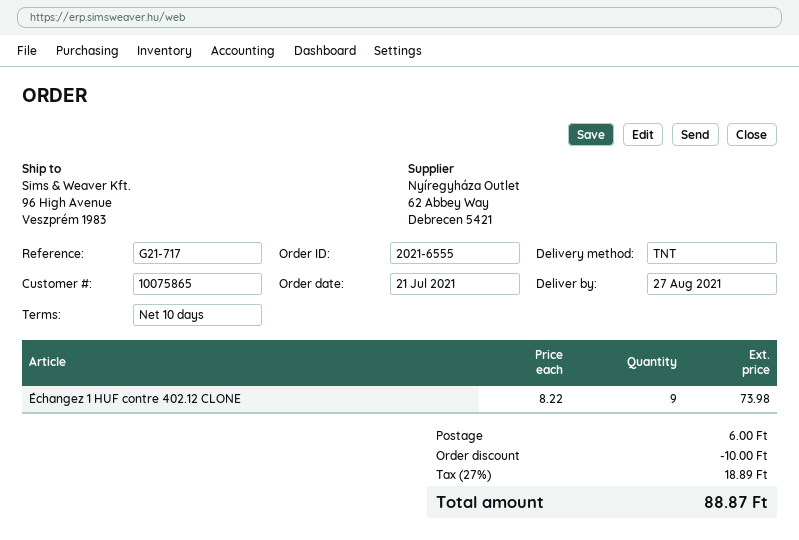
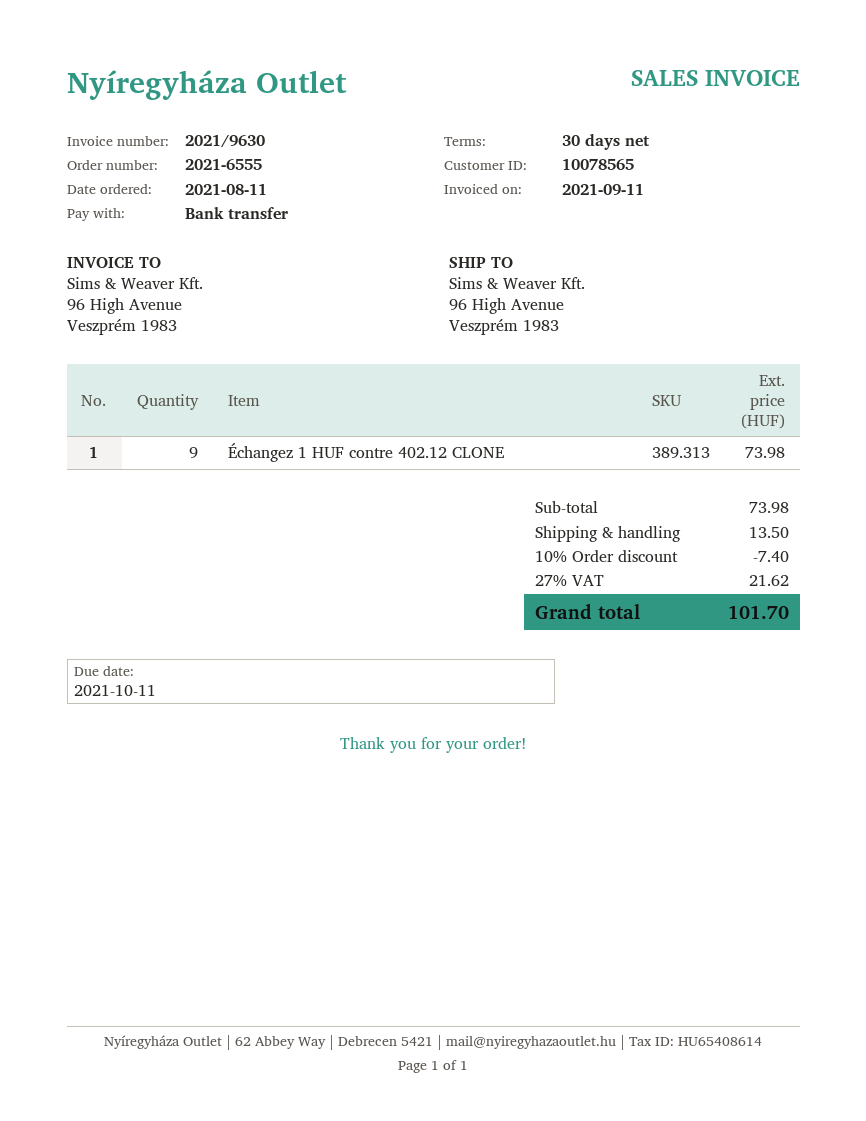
order date: 2021-07-21 -> 2021-08-11
payment terms: 10 days -> 30 days
customer number: 10075865 -> 10078565
discount: 10.00 -> 7.40
shipping: 6.00 -> 13.50
tax: 27% = 18.89 -> 27% = 21.62
total: 88.87 -> 101.70

